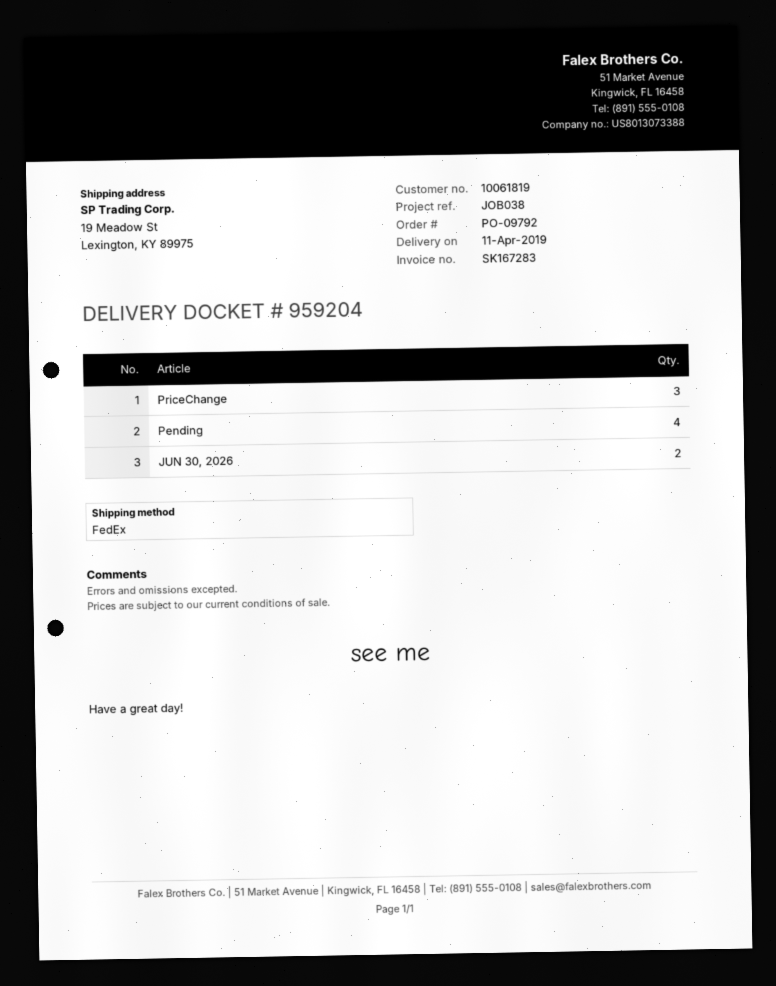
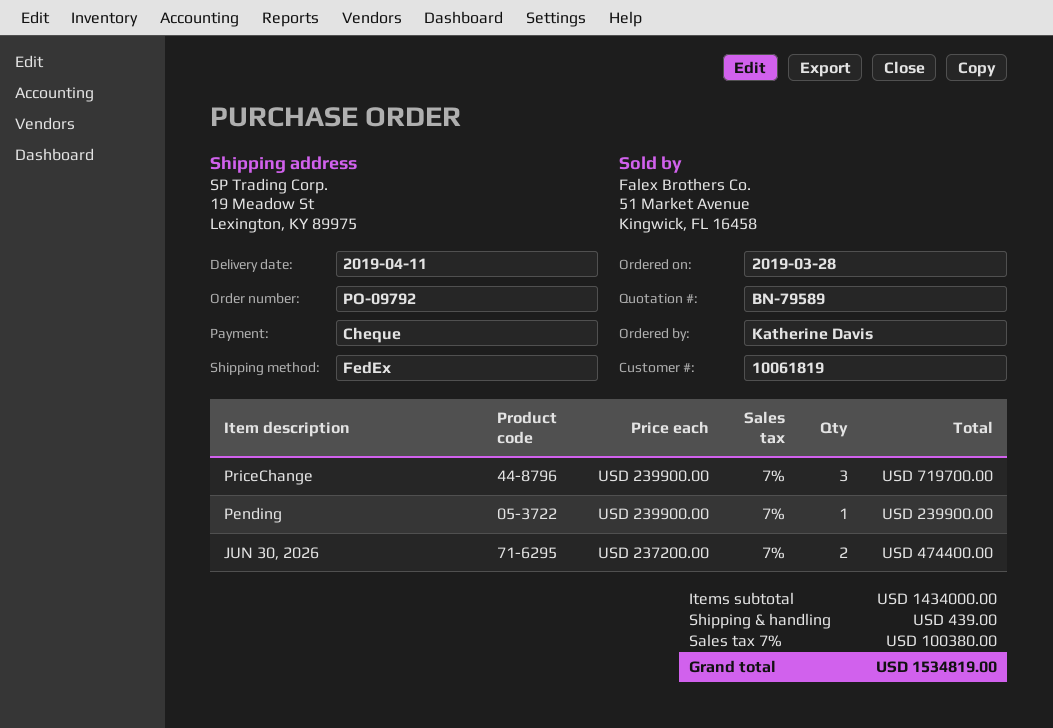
Pending: 4 -> 1

